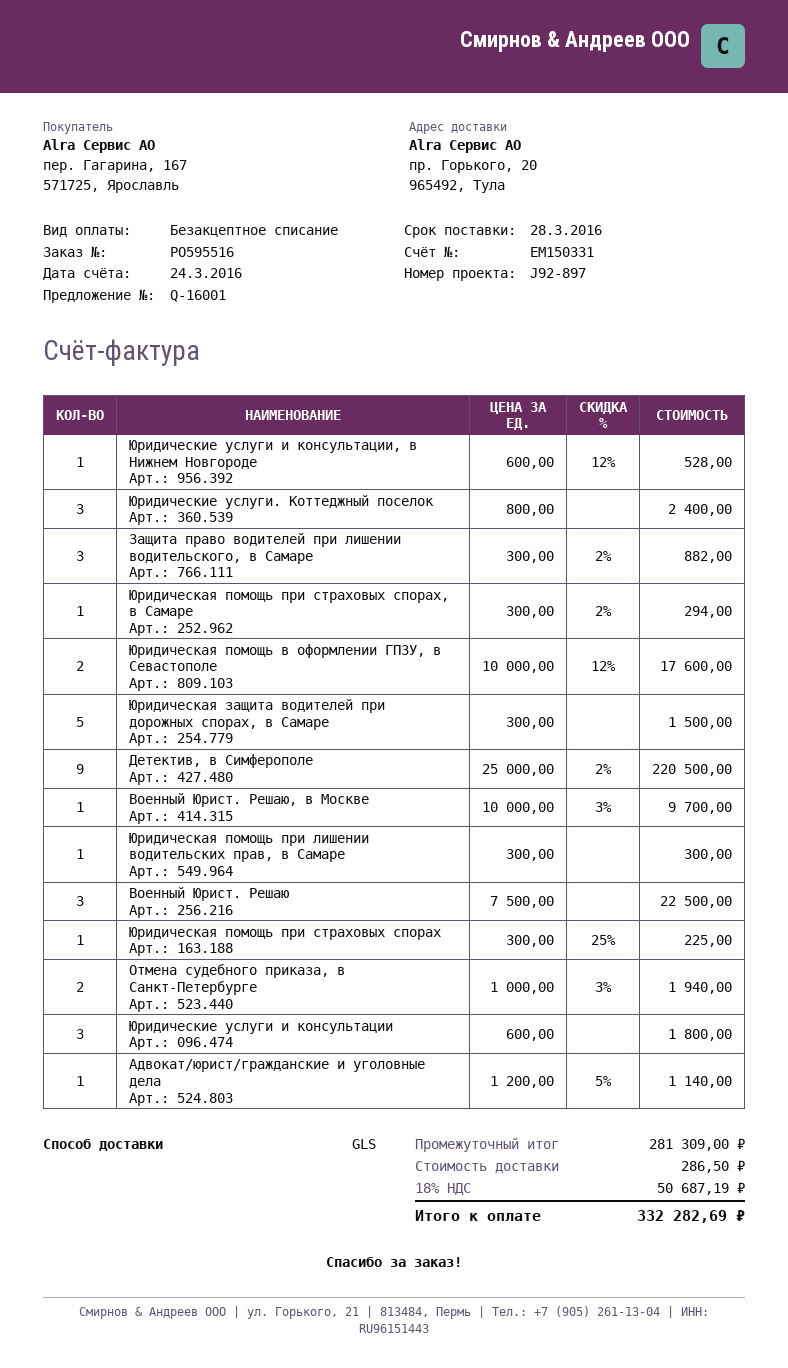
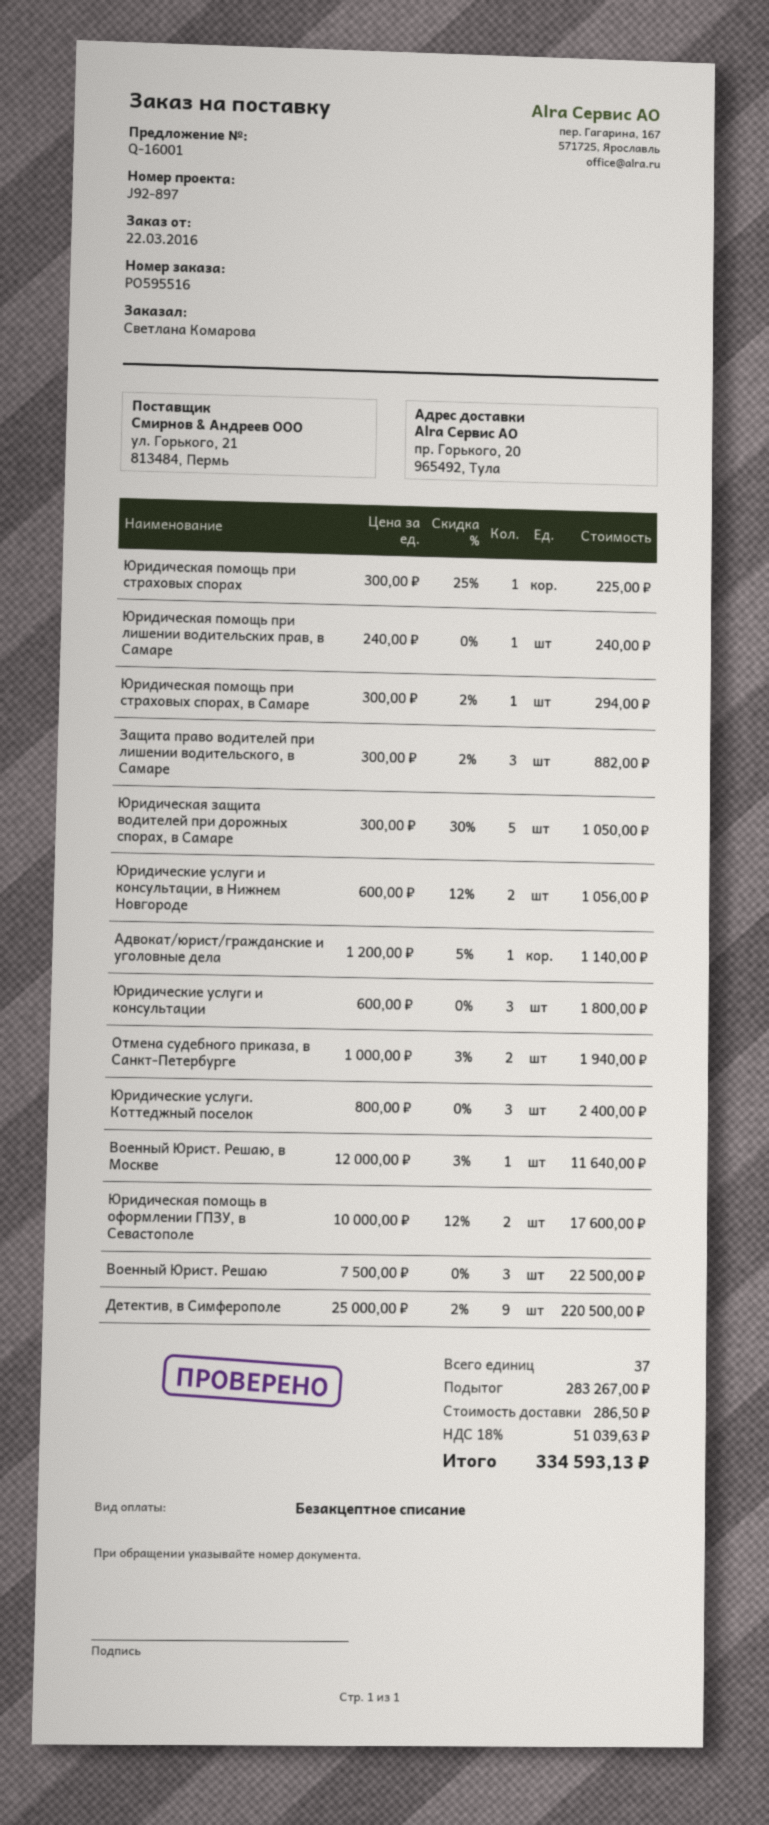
Юридические услуги и консультации, в Нижнем Новгороде: 1 x 600.00 - 12% = 528.00 -> 2 x 600.00 - 12% = 1056.00
Юридическая защита водителей при дорожных спорах, в Самаре: 5 x 300.00 = 1500.00 -> 5 x 300.00 - 30% = 1050.00
Военный Юрист. Решаю, в Москве: 1 x 10000.00 - 3% = 9700.00 -> 1 x 12000.00 - 3% = 11640.00
Юридическая помощь при лишении водительских прав, в Самаре: 1 x 300.00 = 300.00 -> 1 x 240.00 = 240.00
subtotal: 281309.00 -> 283267.00
tax: 18% = 50687.19 -> 18% = 51039.63
total: 332282.69 -> 334593.13

